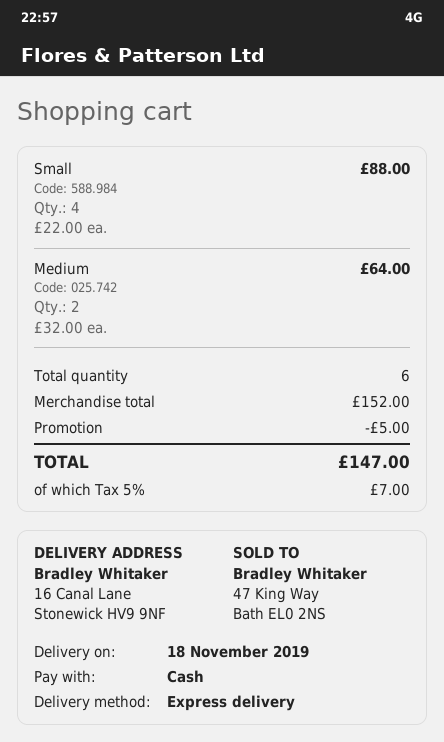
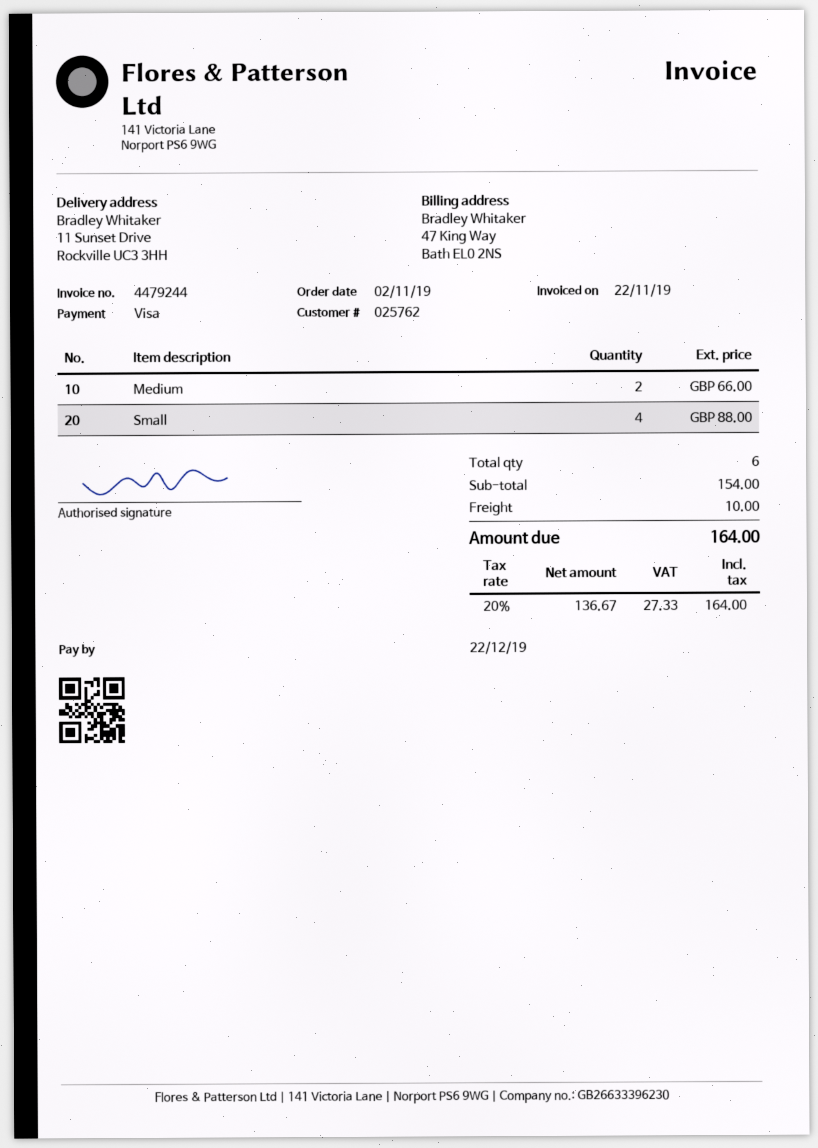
payment method: cash -> Visa
ship to: 16 Canal Lane, Stonewick HV9 9NF -> 11 Sunset Drive, Rockville UC3 3HH
Medium: 2 for 64.00 -> 2 for 66.00
subtotal: 152.00 -> 154.00
discount: 5.00 -> none
shipping: none -> 10.00
tax: 5% = 7.00 -> 20% = 27.33
total: 147.00 -> 164.00

